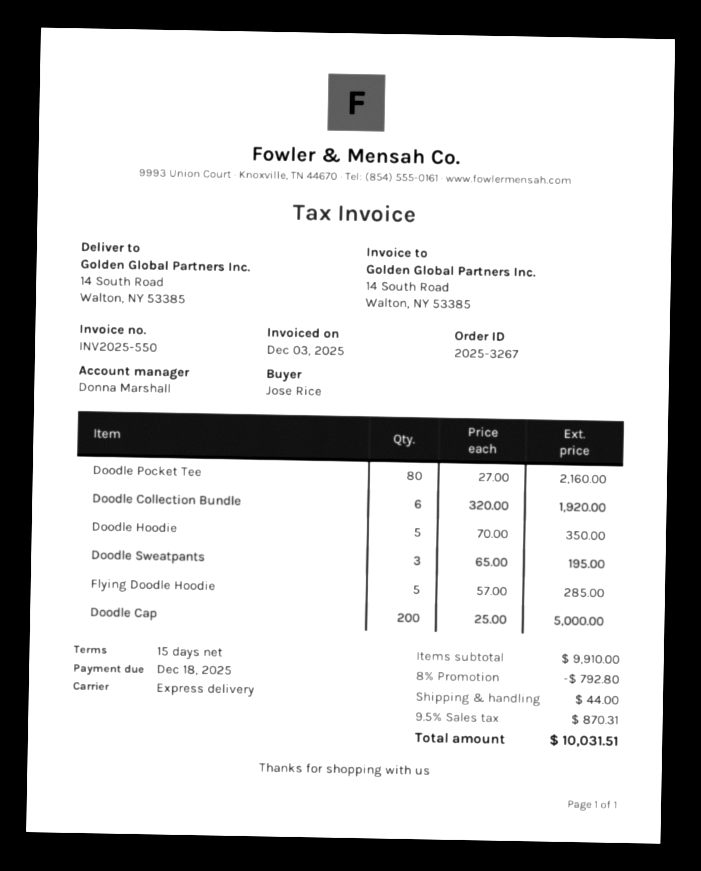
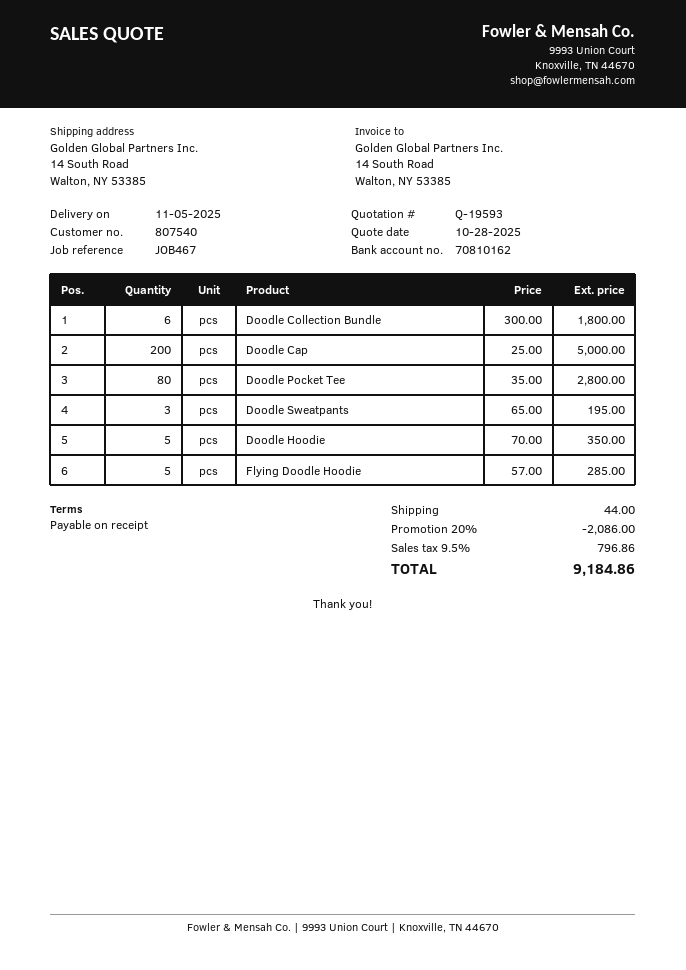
payment terms: 15 days -> on receipt
Doodle Pocket Tee: 80 x 27.00 = 2160.00 -> 80 x 35.00 = 2800.00
Doodle Collection Bundle: 6 x 320.00 = 1920.00 -> 6 x 300.00 = 1800.00
discount: 8% = 792.80 -> 20% = 2086.00
tax: 9.5% = 870.31 -> 9.5% = 796.86
total: 10031.51 -> 9184.86

